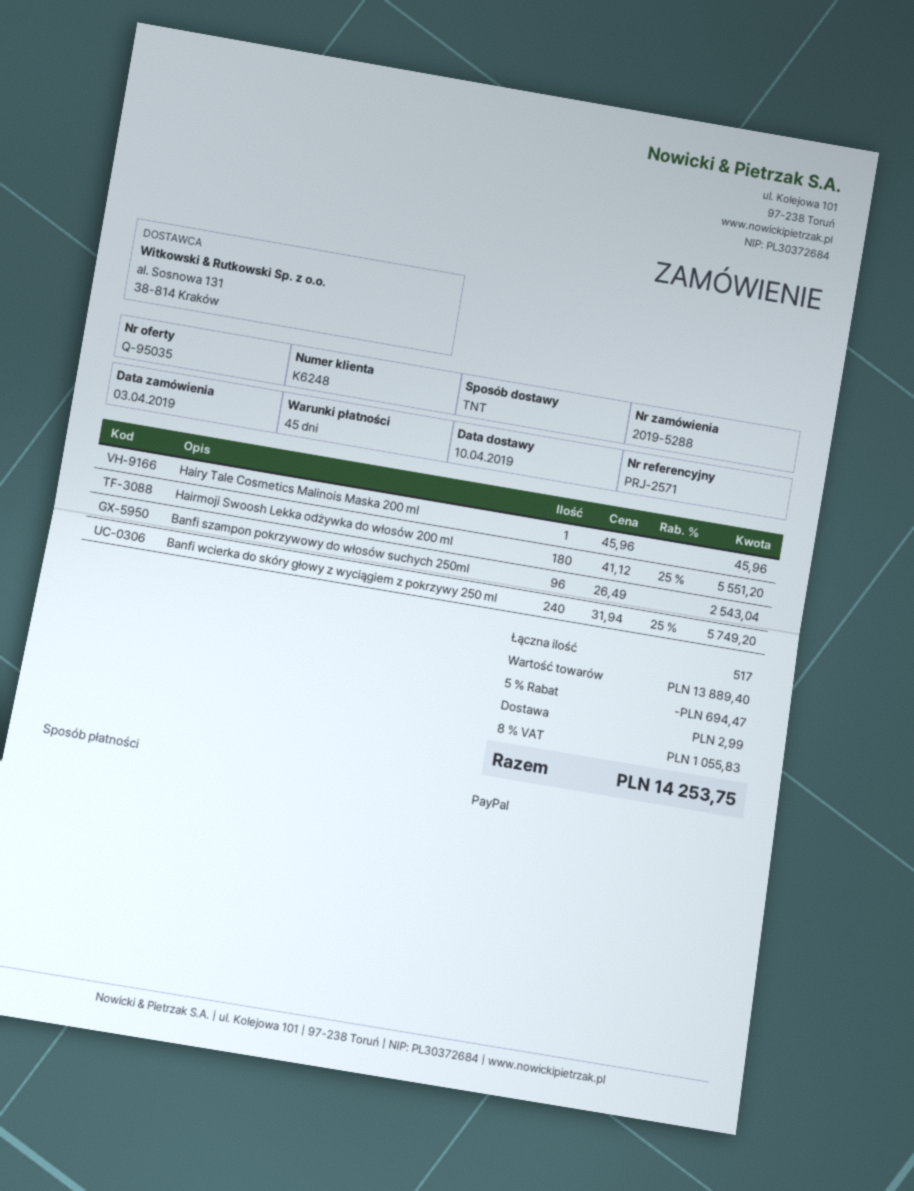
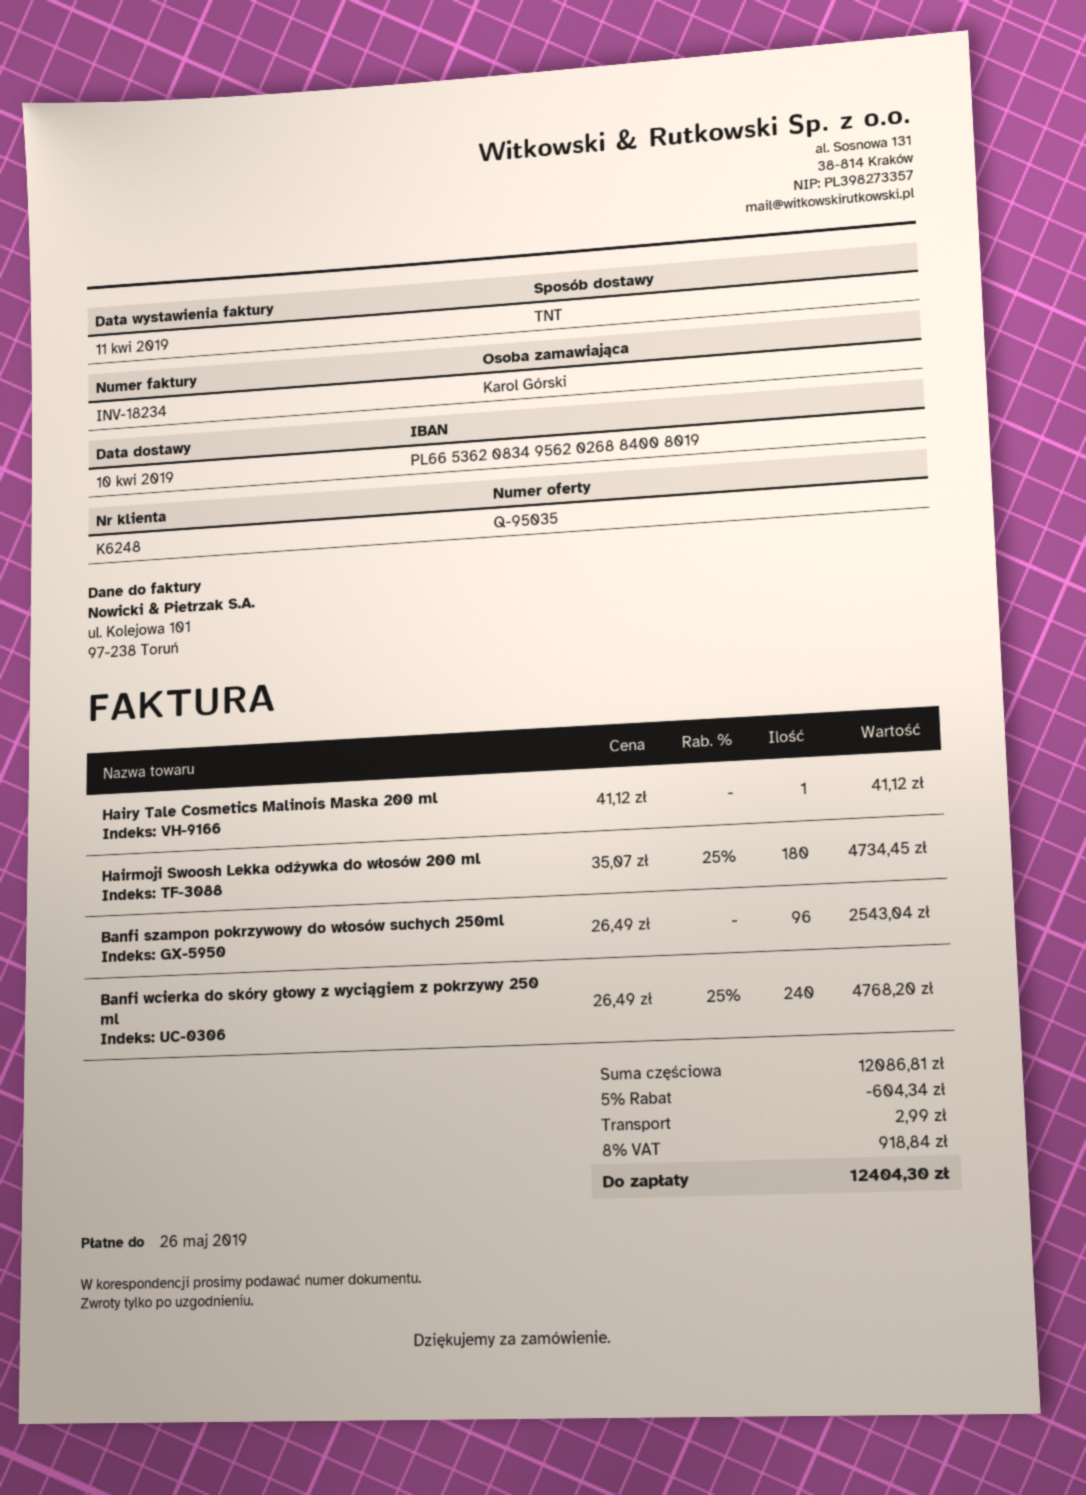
Hairy Tale Cosmetics Malinois Maska 200 ml: 1 x 45.96 = 45.96 -> 1 x 41.12 = 41.12
Hairmoji Swoosh Lekka odżywka do włosów 200 ml: 180 x 41.12 - 25% = 5551.20 -> 180 x 35.07 - 25% = 4734.45
Banfi wcierka do skóry głowy z wyciągiem z pokrzywy 250 ml: 240 x 31.94 - 25% = 5749.20 -> 240 x 26.49 - 25% = 4768.20
subtotal: 13889.40 -> 12086.81
discount: 5% = 694.47 -> 5% = 604.34
tax: 8% = 1055.83 -> 8% = 918.84
total: 14253.75 -> 12404.30

